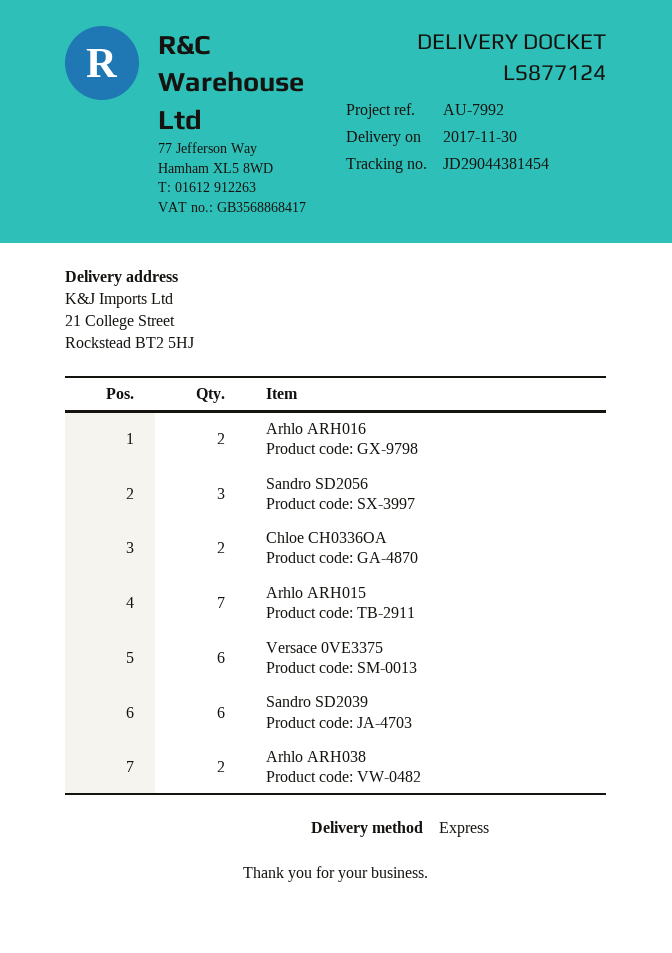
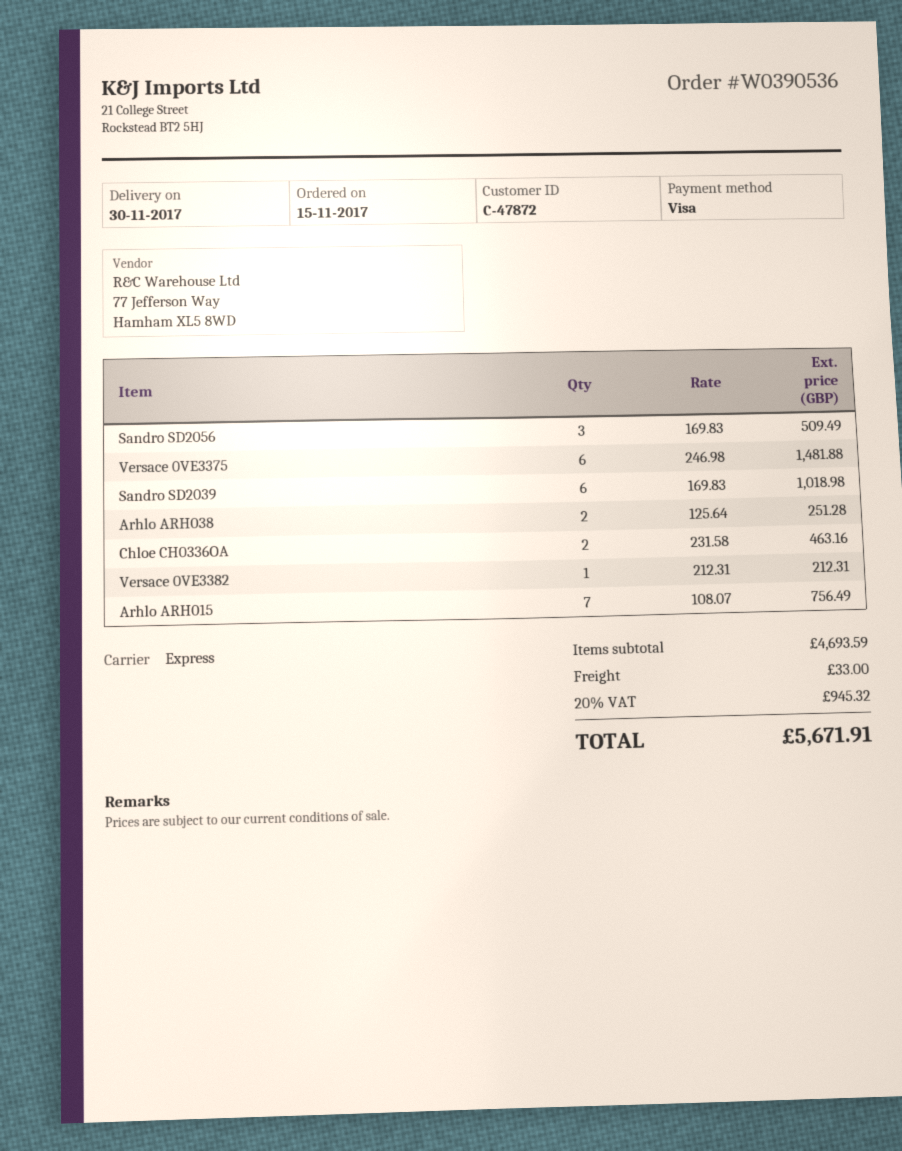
Arhlo ARH016: 2 -> none
Versace 0VE3382: none -> 1

